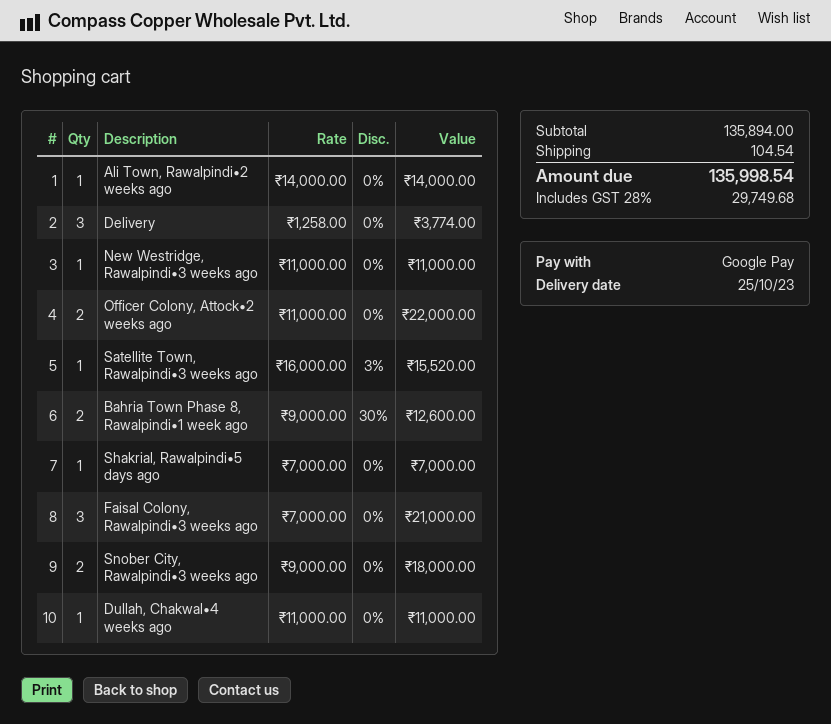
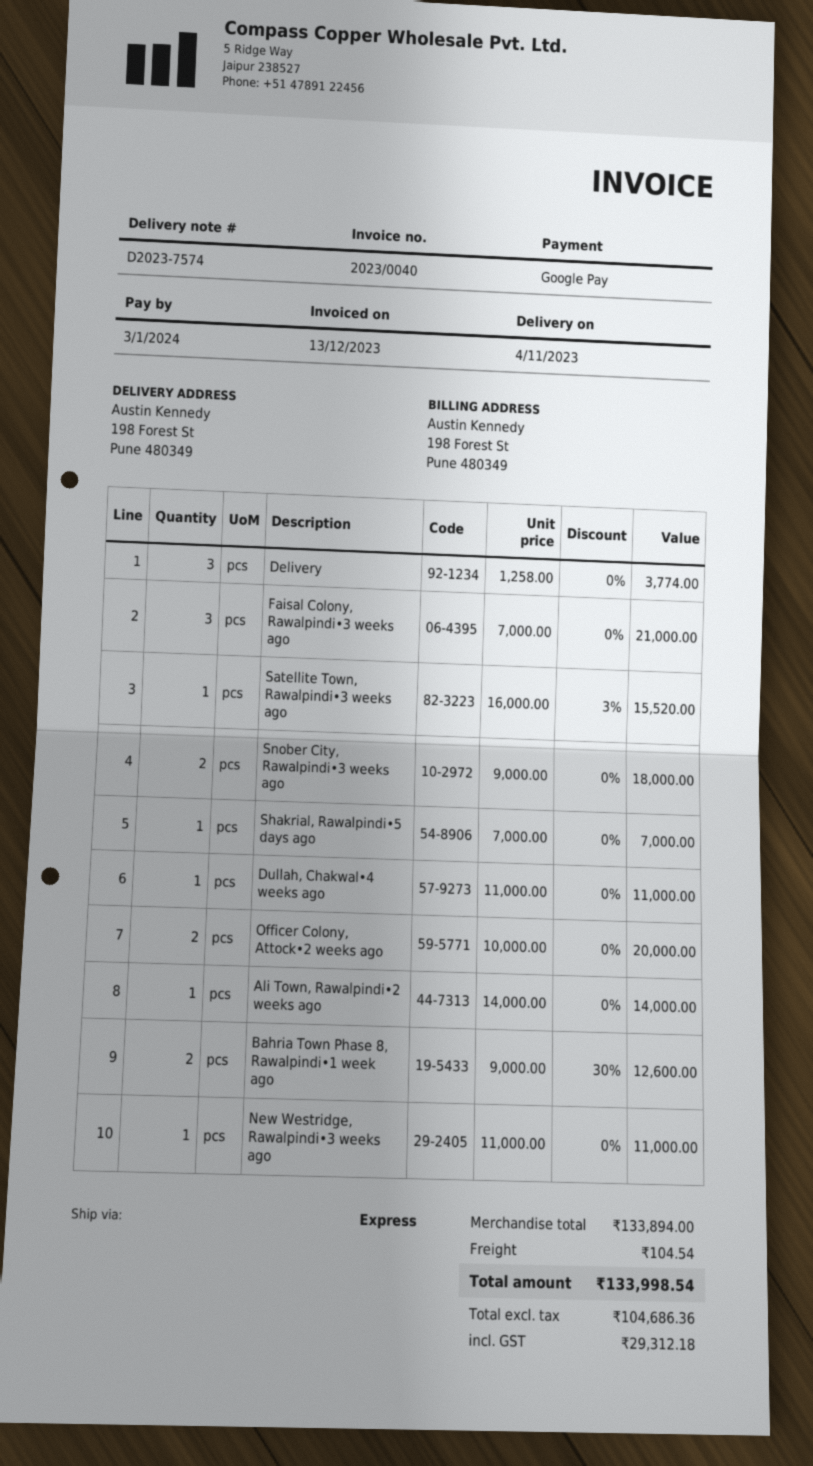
delivery date: 2023-10-25 -> 2023-11-04
Officer Colony, Attock•2 weeks ago: 2 x 11000.00 = 22000.00 -> 2 x 10000.00 = 20000.00
subtotal: 135894.00 -> 133894.00
tax: 29749.68 -> 29312.18
total: 135998.54 -> 133998.54

